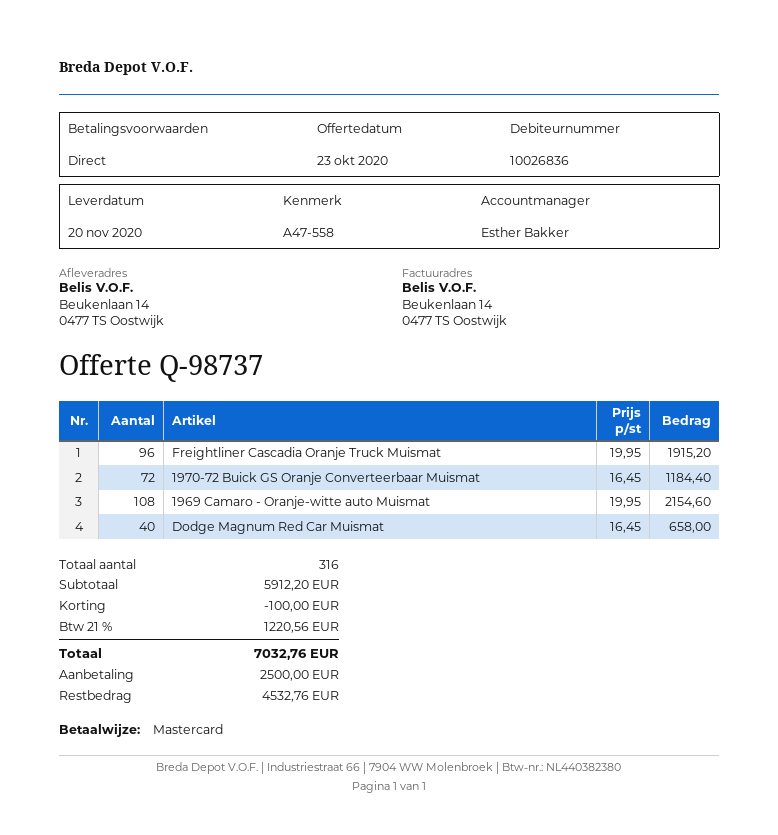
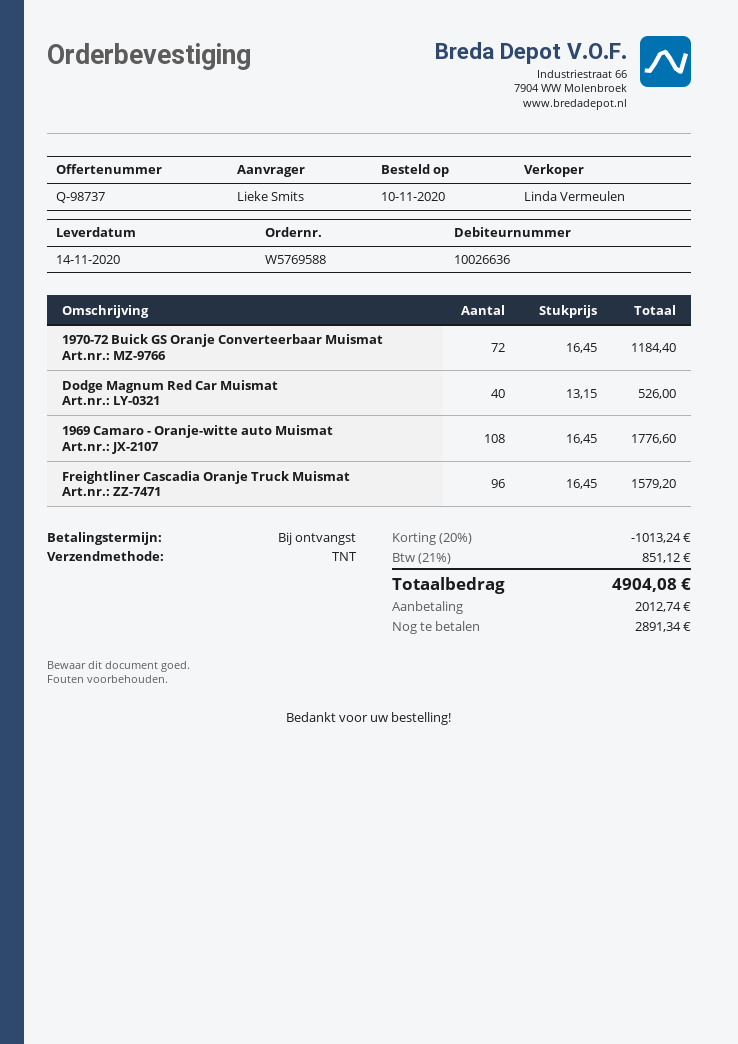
delivery date: 2020-11-20 -> 2020-11-14
customer number: 10026836 -> 10026636
sales rep: Esther Bakker -> Linda Vermeulen
Freightliner Cascadia Oranje Truck Muismat: 96 x 19.95 = 1915.20 -> 96 x 16.45 = 1579.20
1969 Camaro - Oranje-witte auto Muismat: 108 x 19.95 = 2154.60 -> 108 x 16.45 = 1776.60
Dodge Magnum Red Car Muismat: 40 x 16.45 = 658.00 -> 40 x 13.15 = 526.00
discount: 100.00 -> 1013.24
tax: 21% = 1220.56 -> 21% = 851.12
total: 7032.76 -> 4904.08
deposit: 2500.00 -> 2012.74
balance: 4532.76 -> 2891.34

